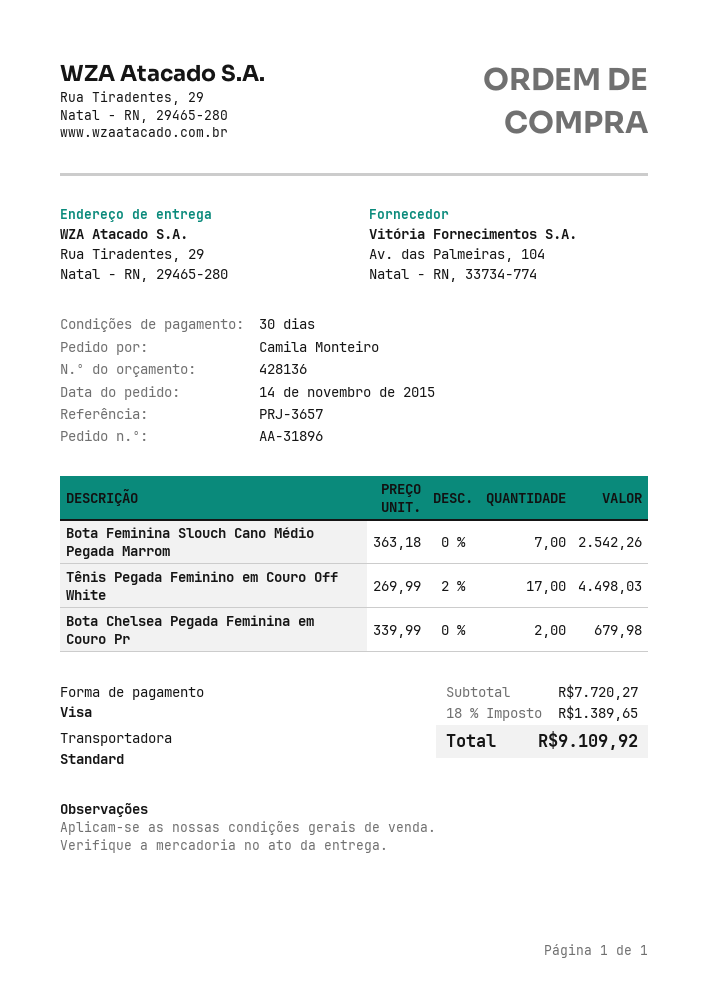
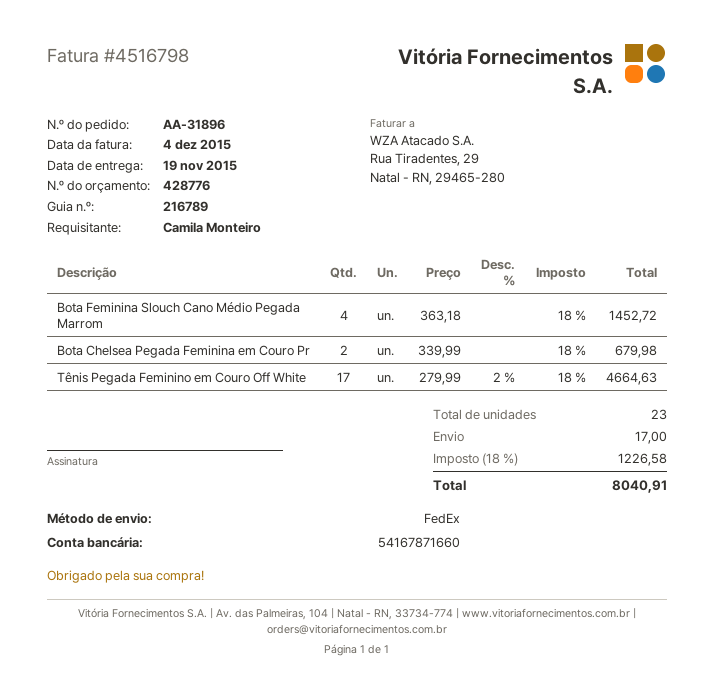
quote number: 428136 -> 428776
shipping method: standard -> FedEx
Bota Feminina Slouch Cano Médio Pegada Marrom: 7 x 363.18 = 2542.26 -> 4 x 363.18 = 1452.72
Tênis Pegada Feminino em Couro Off White: 17 x 269.99 - 2% = 4498.03 -> 17 x 279.99 - 2% = 4664.63
shipping: none -> 17.00
tax: 18% = 1389.65 -> 18% = 1226.58
total: 9109.92 -> 8040.91

